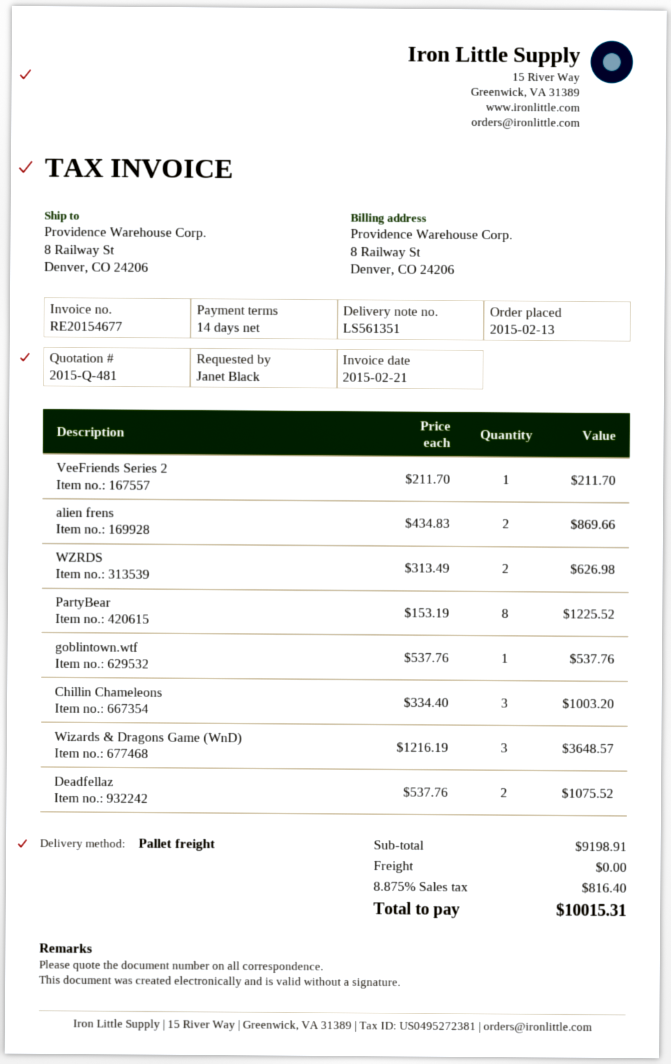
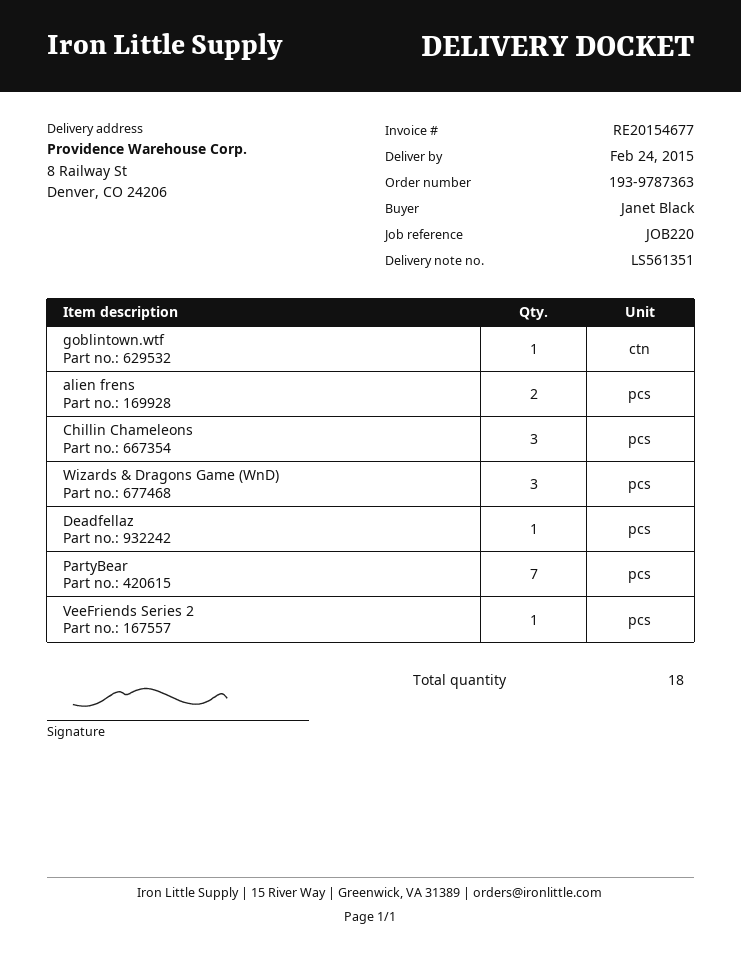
WZRDS: 2 -> none
PartyBear: 8 -> 7
Deadfellaz: 2 -> 1

